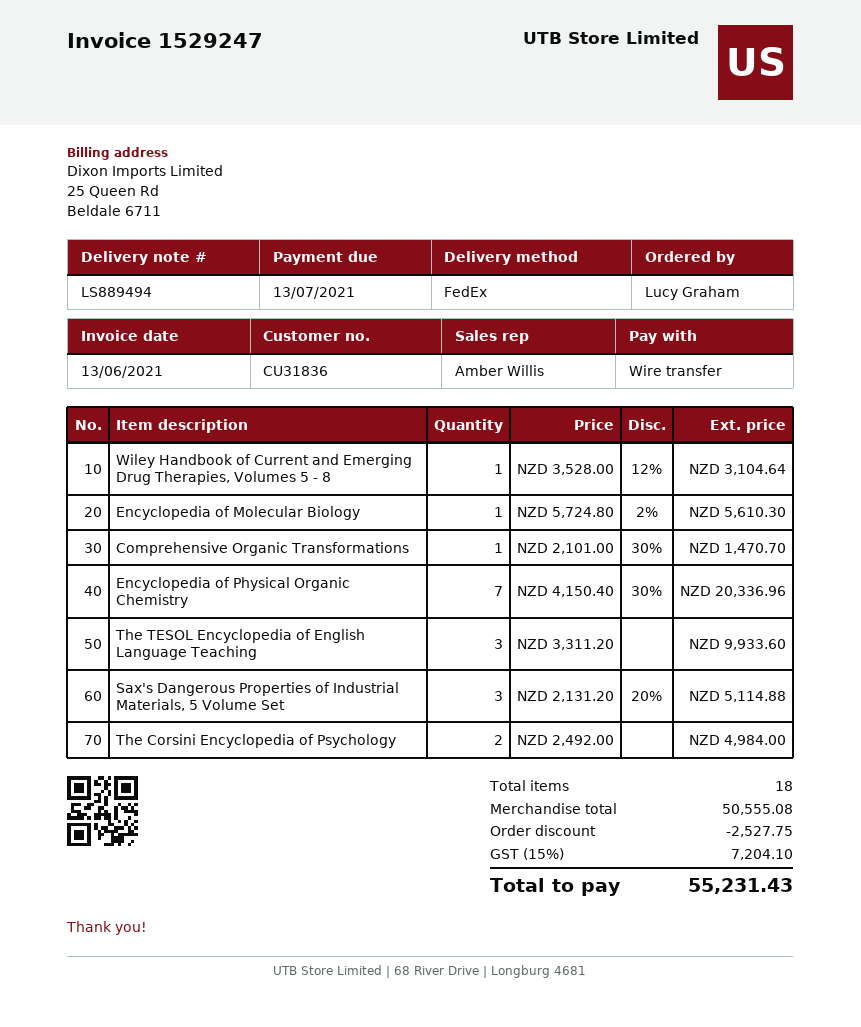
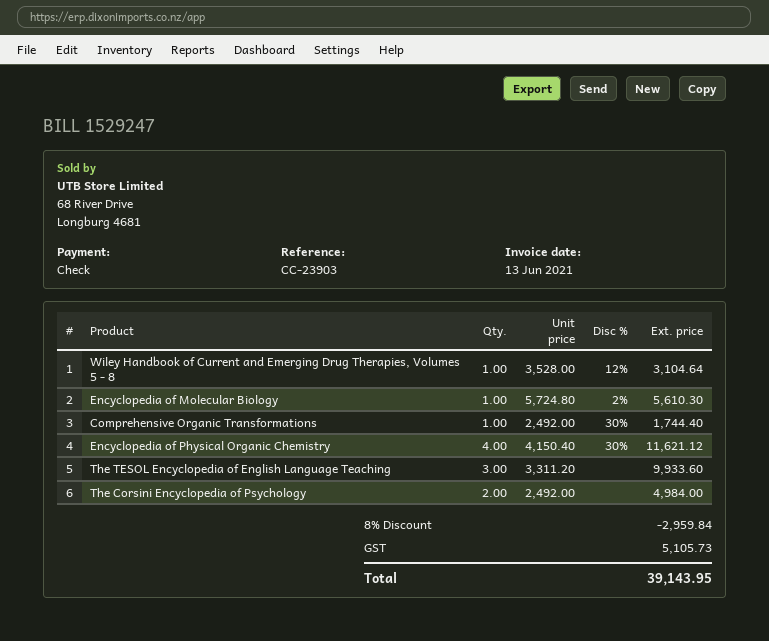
payment method: bank transfer -> cheque
Comprehensive Organic Transformations: 1 x 2101.00 - 30% = 1470.70 -> 1 x 2492.00 - 30% = 1744.40
Encyclopedia of Physical Organic Chemistry: 7 x 4150.40 - 30% = 20336.96 -> 4 x 4150.40 - 30% = 11621.12
Sax's Dangerous Properties of Industrial Materials, 5 Volume Set: 3 x 2131.20 - 20% = 5114.88 -> none
discount: 2527.75 -> 2959.84
tax: 7204.10 -> 5105.73
total: 55231.43 -> 39143.95

